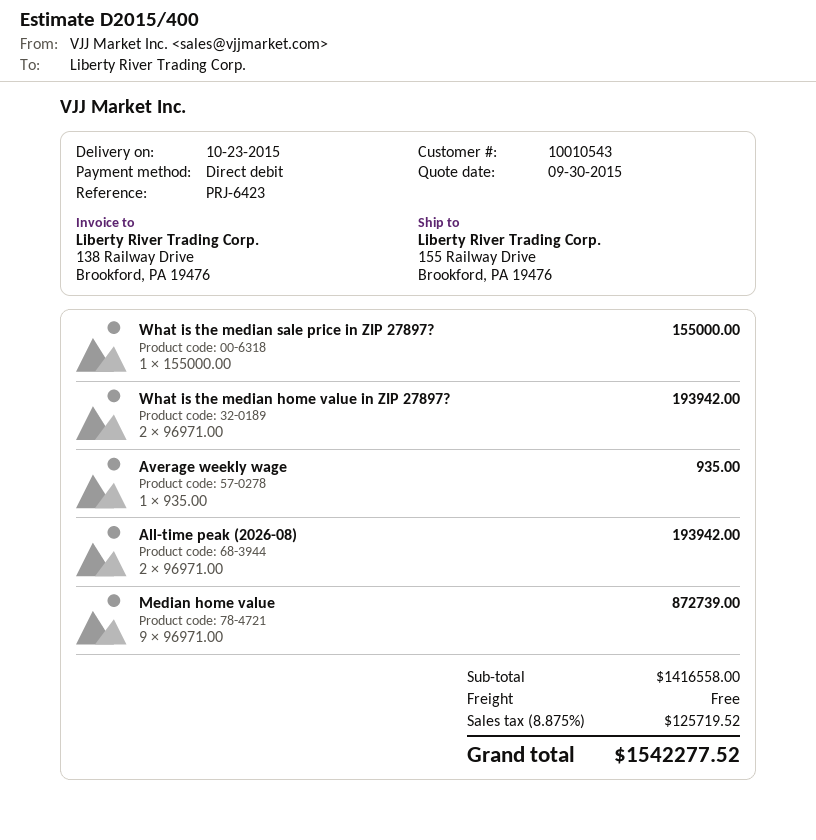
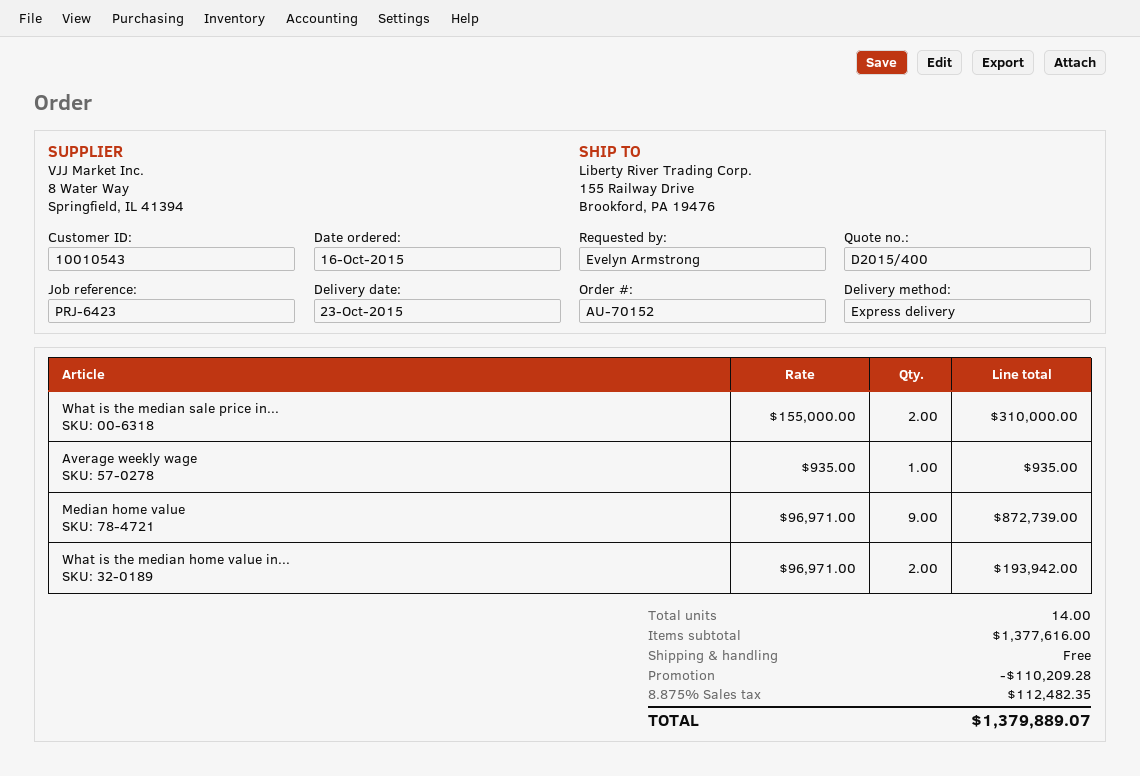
What is the median sale price in ZIP 27897?: 1 x 155000.00 = 155000.00 -> 2 x 155000.00 = 310000.00
All-time peak (2026-08): 2 x 96971.00 = 193942.00 -> none
subtotal: 1416558.00 -> 1377616.00
discount: none -> 110209.28
tax: 8.875% = 125719.52 -> 8.875% = 112482.35
total: 1542277.52 -> 1379889.07

